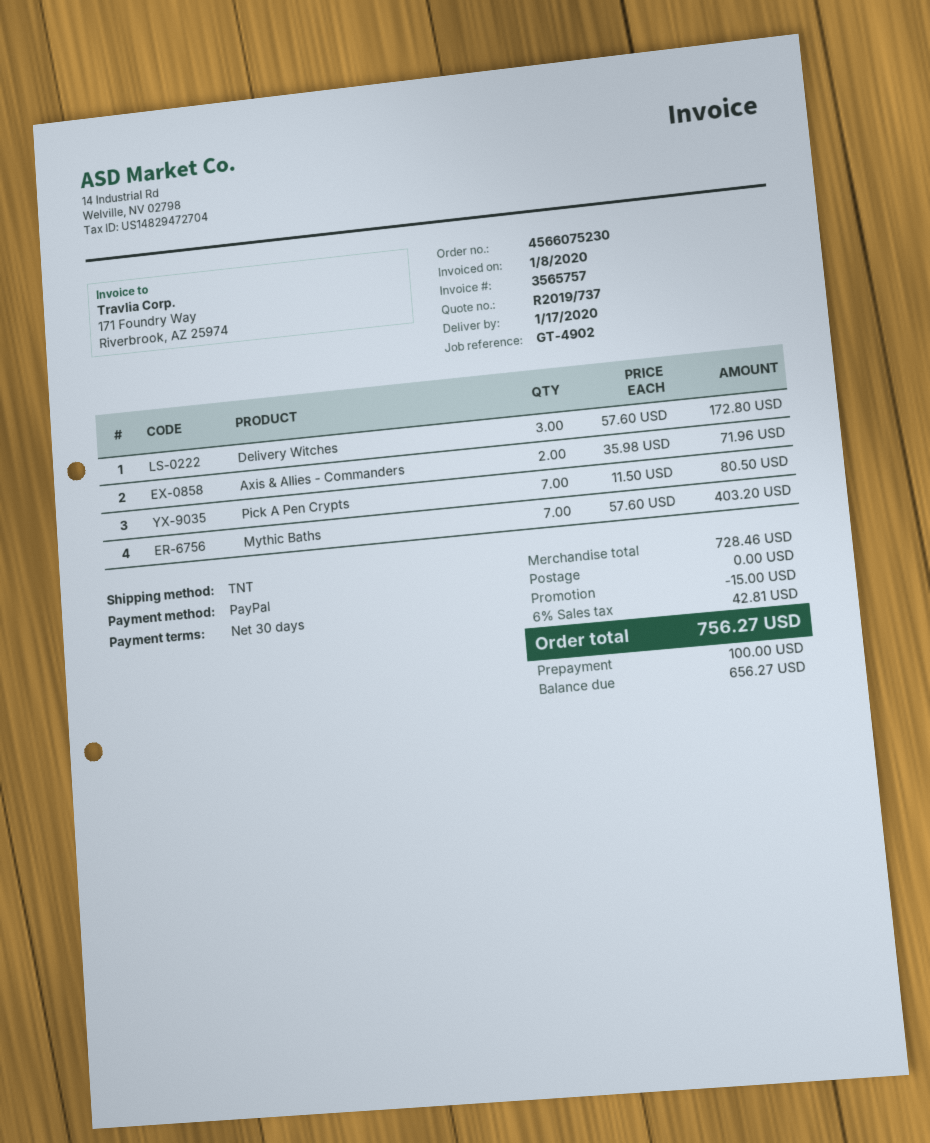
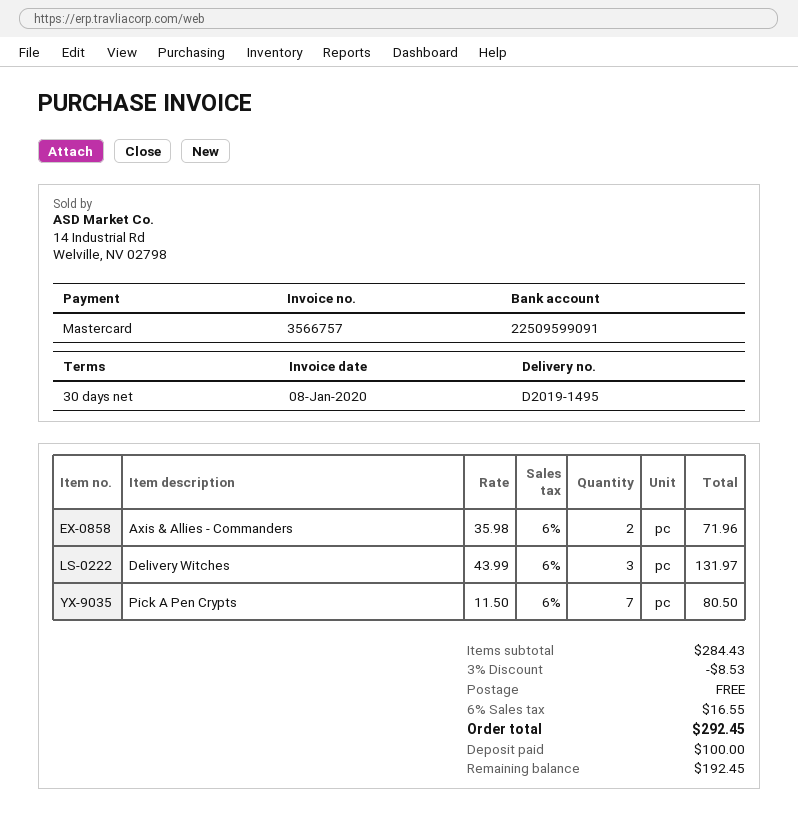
invoice number: 3565757 -> 3566757
payment method: PayPal -> Mastercard
Delivery Witches: 3 x 57.60 = 172.80 -> 3 x 43.99 = 131.97
Mythic Baths: 7 x 57.60 = 403.20 -> none
subtotal: 728.46 -> 284.43
discount: 15.00 -> 8.53
tax: 6% = 42.81 -> 6% = 16.55
total: 756.27 -> 292.45
balance: 656.27 -> 192.45

